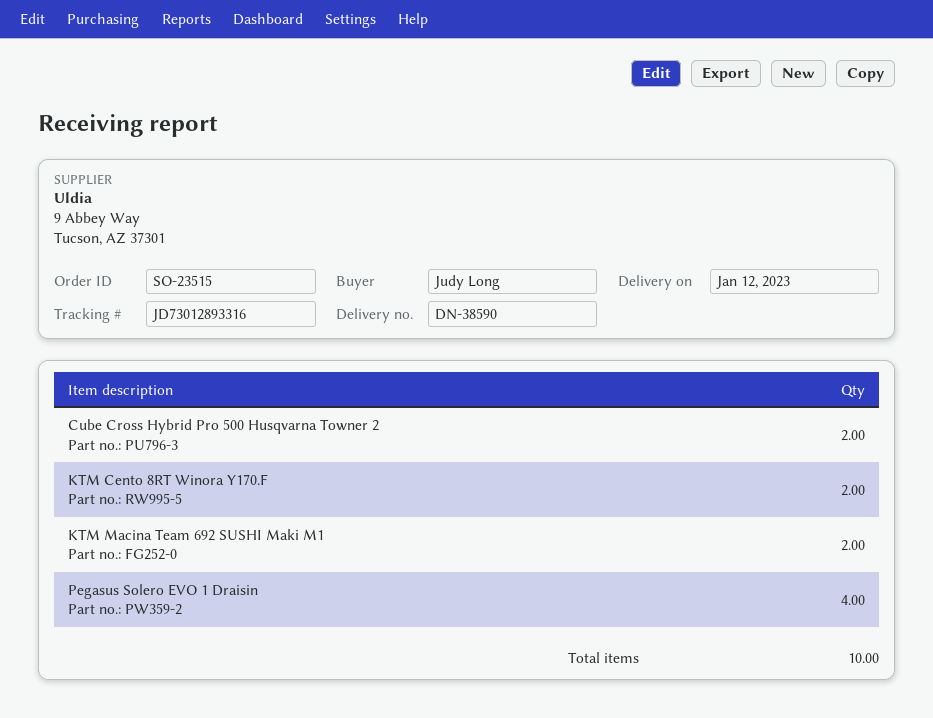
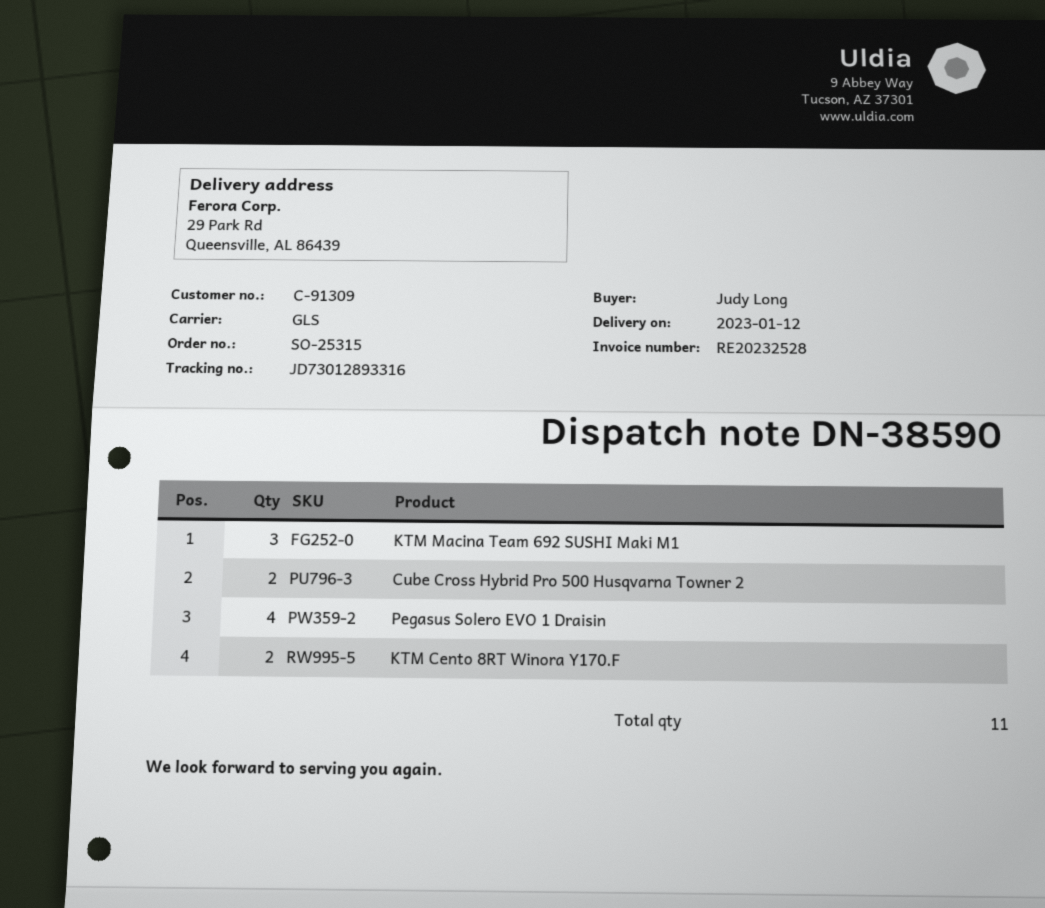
order number: SO-23515 -> SO-25315
KTM Macina Team 692 SUSHI Maki M1: 2 -> 3
total quantity: 10 -> 11

